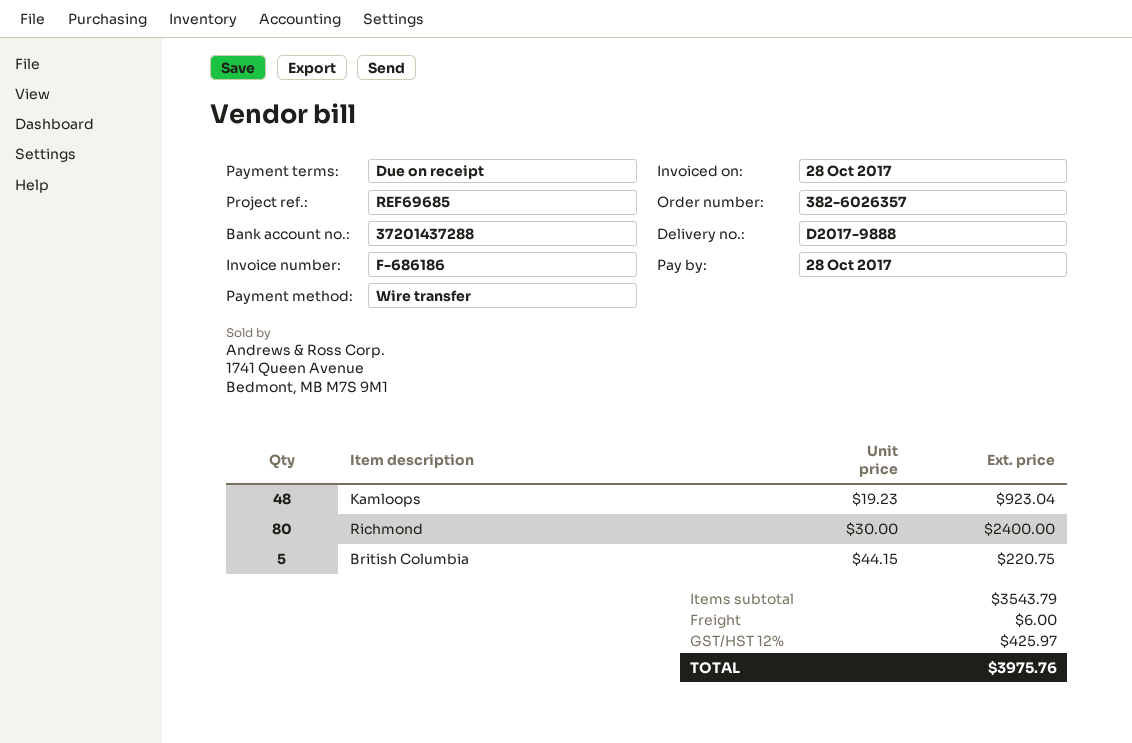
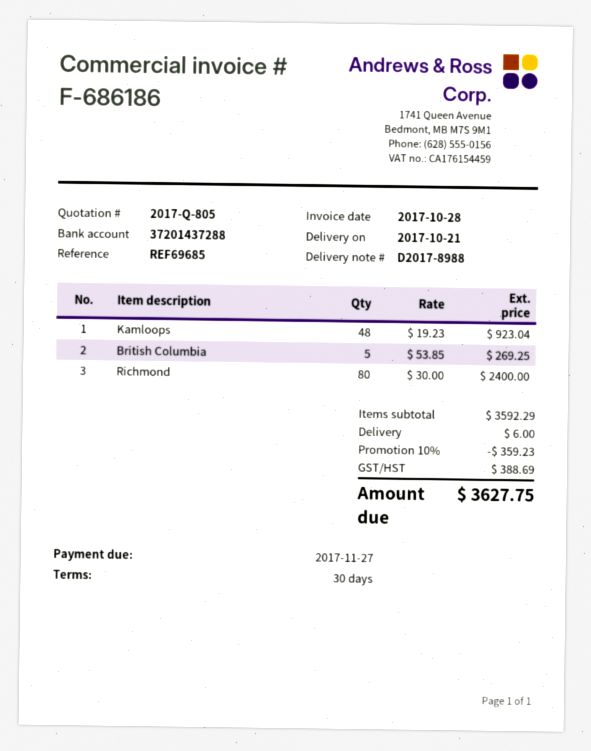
delivery note number: D2017-9888 -> D2017-8988
payment terms: on receipt -> 30 days
due date: 2017-10-28 -> 2017-11-27
British Columbia: 5 x 44.15 = 220.75 -> 5 x 53.85 = 269.25
subtotal: 3543.79 -> 3592.29
discount: none -> 10% = 359.23
tax: 425.97 -> 388.69
total: 3975.76 -> 3627.75

